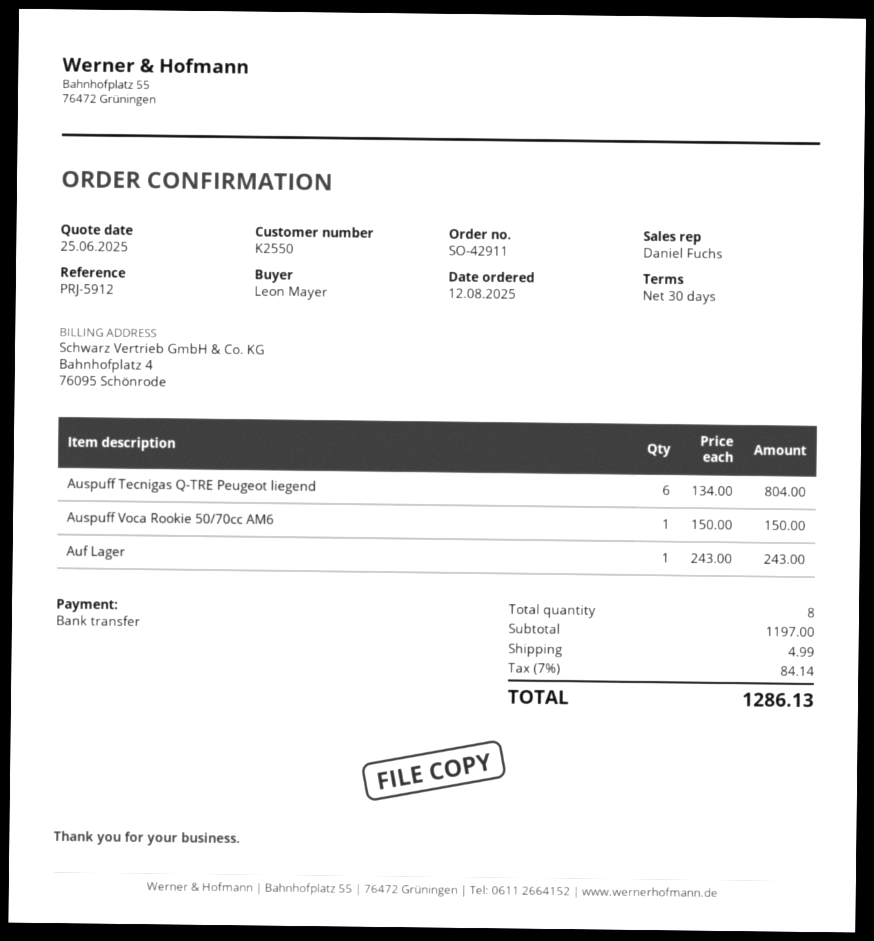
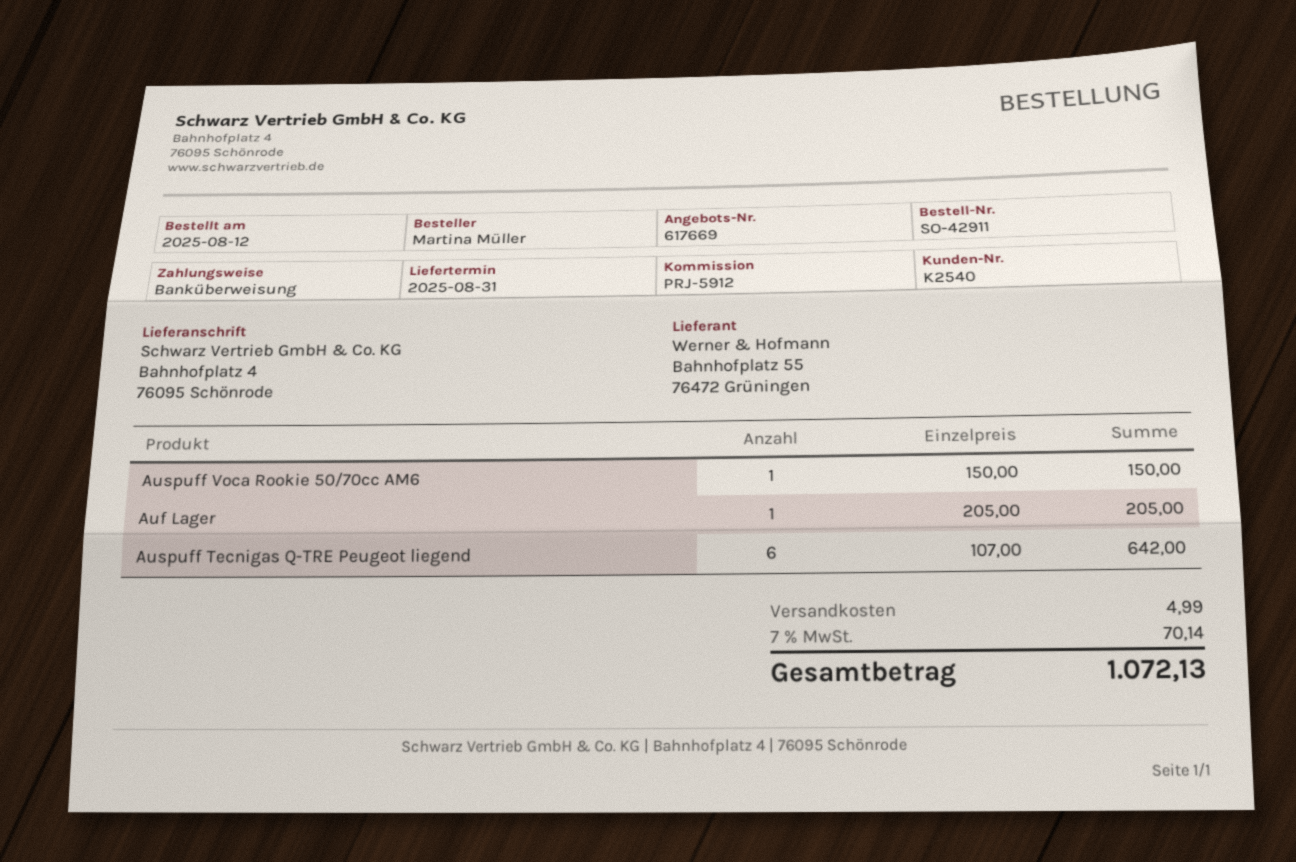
customer number: K2550 -> K2540
ordered by: Leon Mayer -> Martina Müller
Auspuff Tecnigas Q-TRE Peugeot liegend: 6 x 134.00 = 804.00 -> 6 x 107.00 = 642.00
Auf Lager: 1 x 243.00 = 243.00 -> 1 x 205.00 = 205.00
tax: 7% = 84.14 -> 7% = 70.14
total: 1286.13 -> 1072.13

